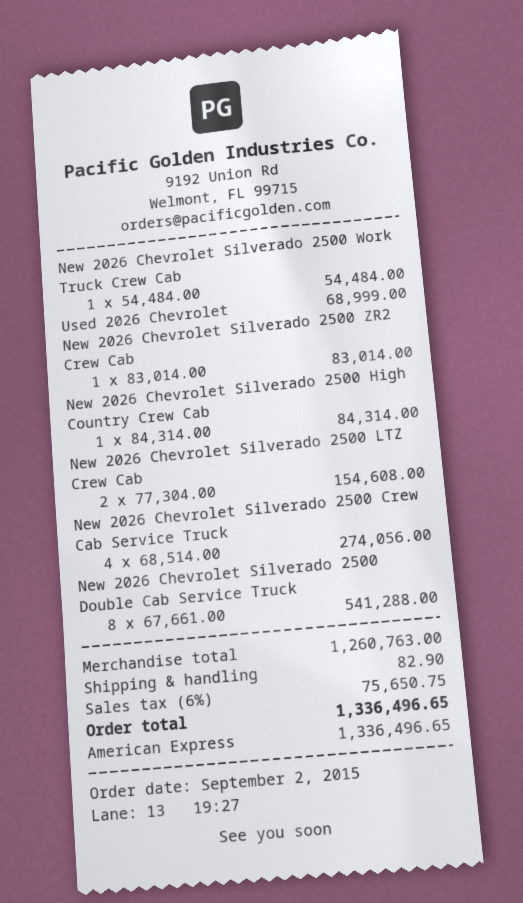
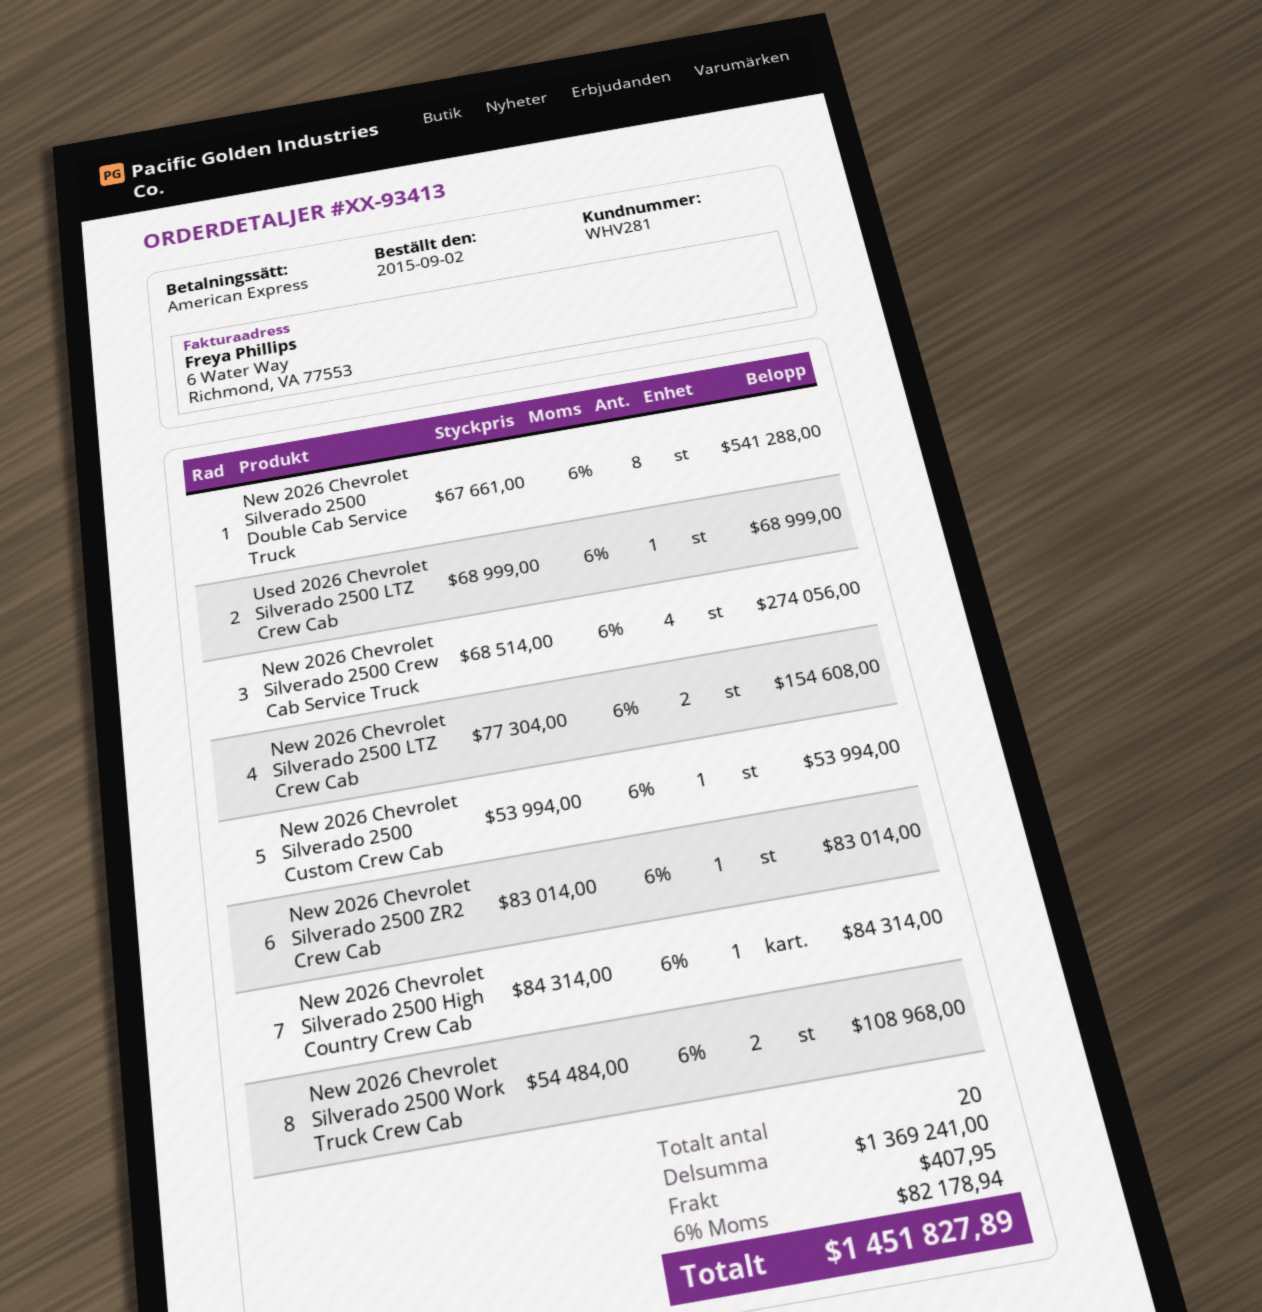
New 2026 Chevrolet Silverado 2500 Work Truck Crew Cab: 1 x 54484.00 = 54484.00 -> 2 x 54484.00 = 108968.00
New 2026 Chevrolet Silverado 2500 Custom Crew Cab: none -> 1 x 53994.00 = 53994.00
subtotal: 1260763.00 -> 1369241.00
shipping: 82.90 -> 407.95
tax: 6% = 75650.75 -> 6% = 82178.94
total: 1336496.65 -> 1451827.89

